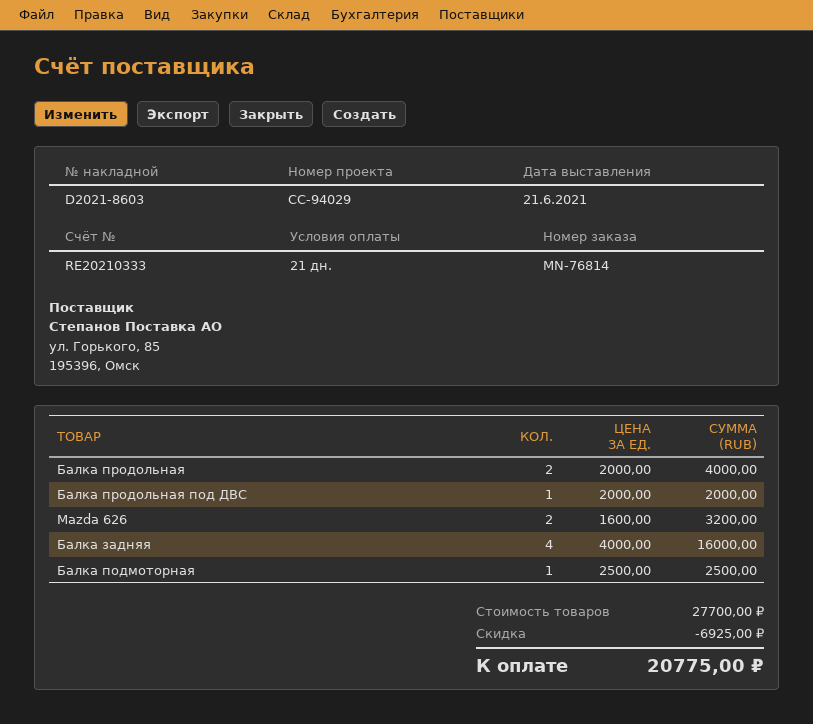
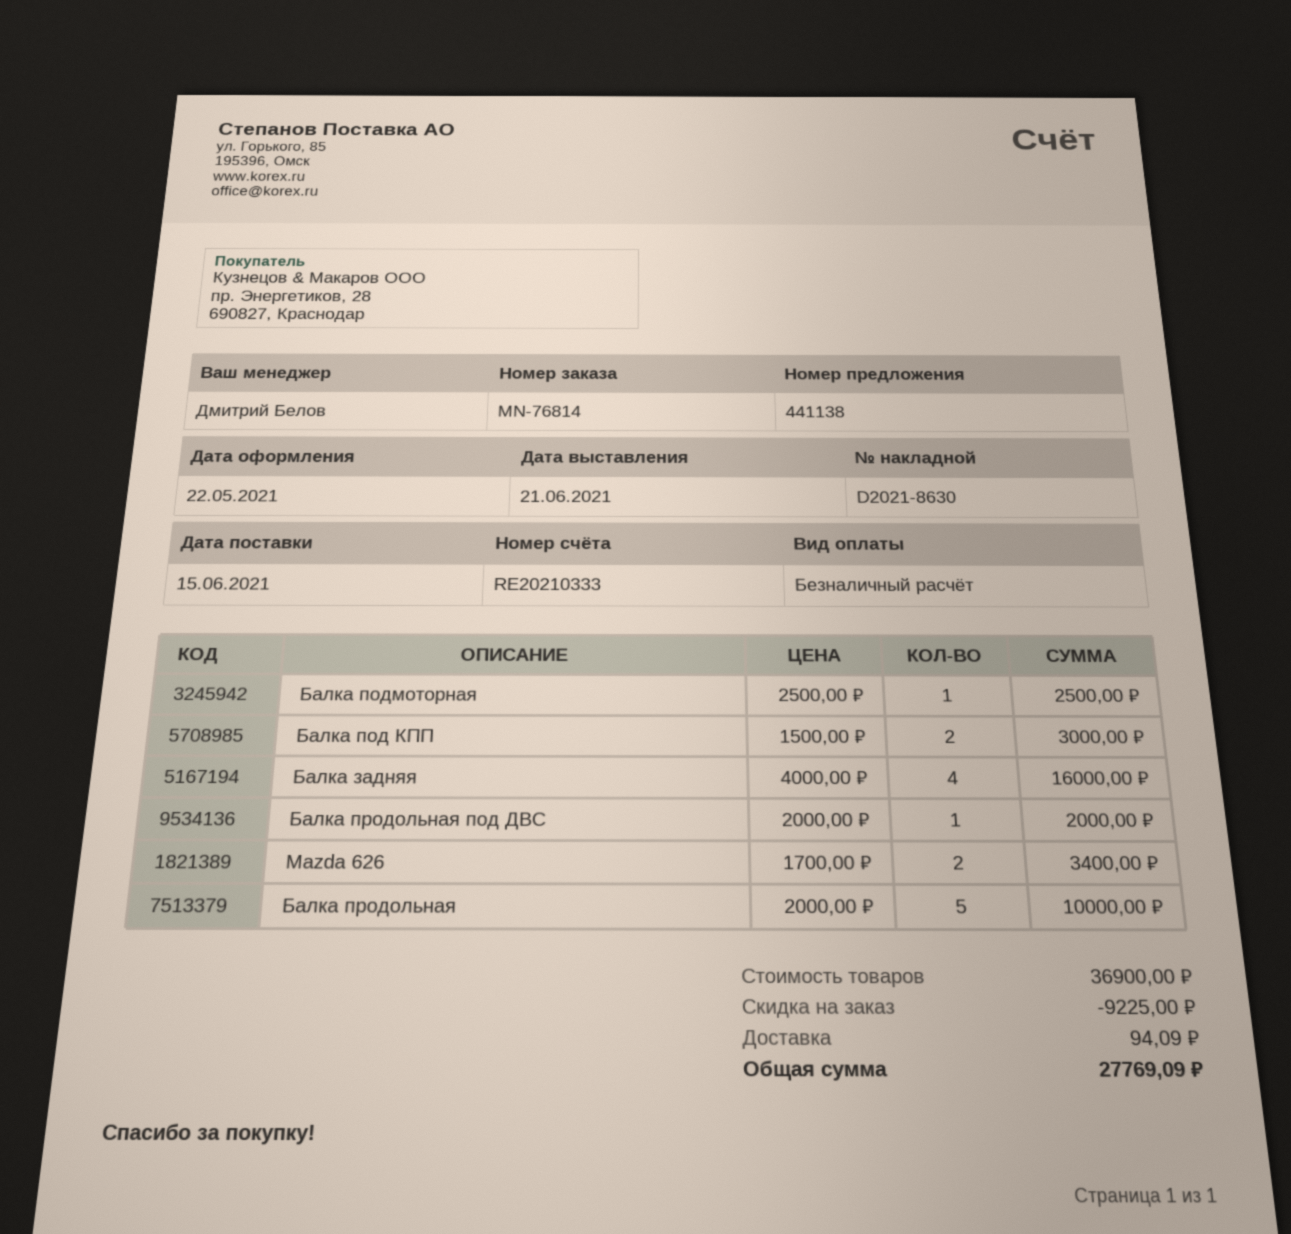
delivery note number: D2021-8603 -> D2021-8630
Балка продольная: 2 x 2000.00 = 4000.00 -> 5 x 2000.00 = 10000.00
Mazda 626: 2 x 1600.00 = 3200.00 -> 2 x 1700.00 = 3400.00
Балка под КПП: none -> 2 x 1500.00 = 3000.00
subtotal: 27700.00 -> 36900.00
discount: 6925.00 -> 9225.00
shipping: none -> 94.09
total: 20775.00 -> 27769.09

